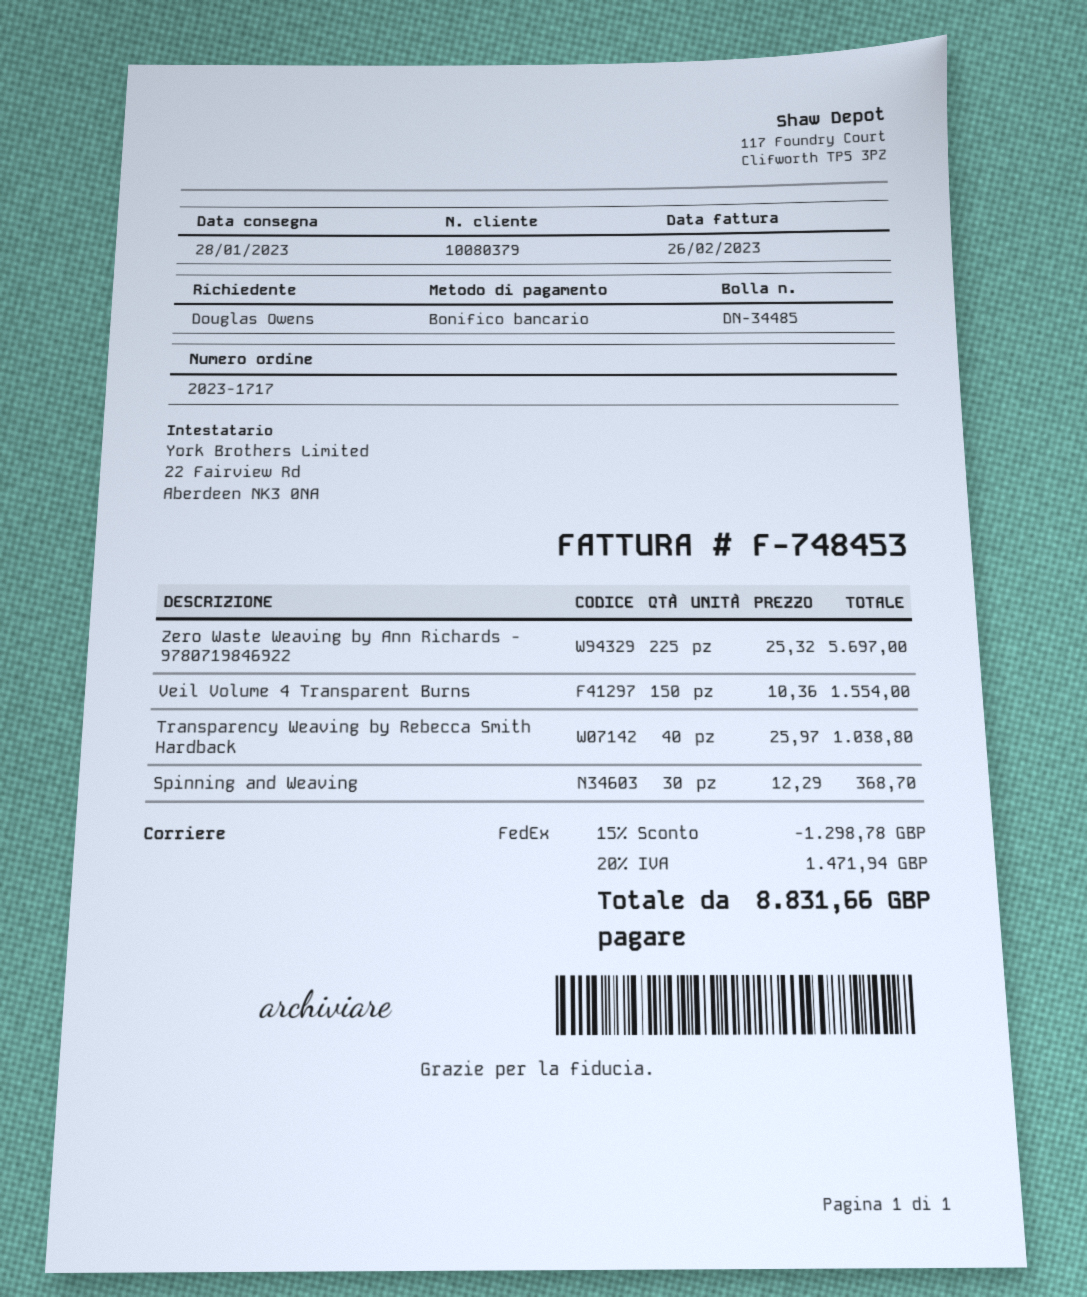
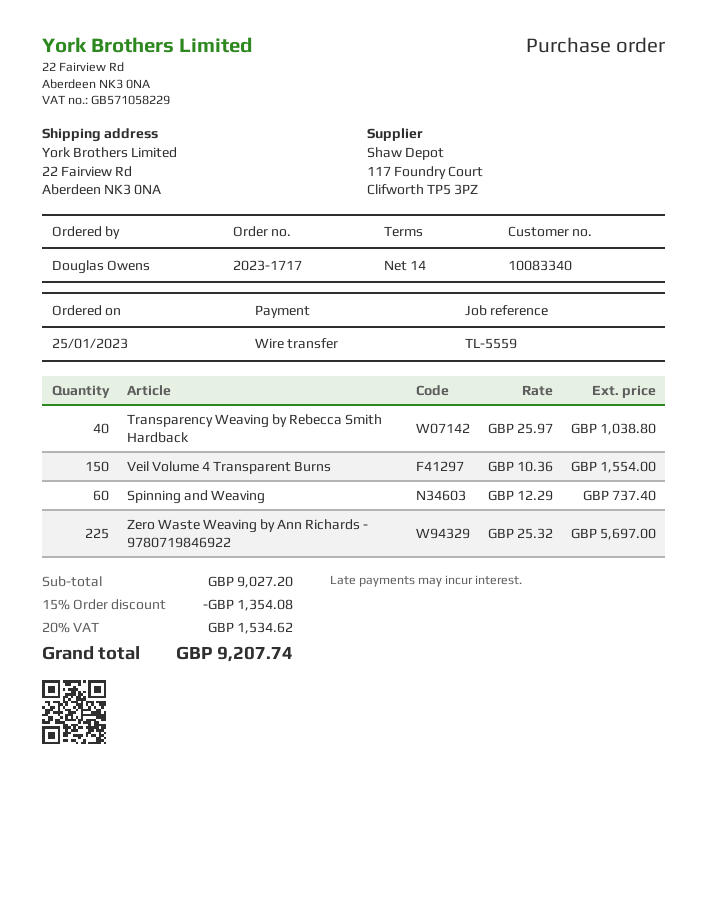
customer number: 10080379 -> 10083340
Spinning and Weaving: 30 x 12.29 = 368.70 -> 60 x 12.29 = 737.40
discount: 15% = 1298.78 -> 15% = 1354.08
tax: 20% = 1471.94 -> 20% = 1534.62
total: 8831.66 -> 9207.74

